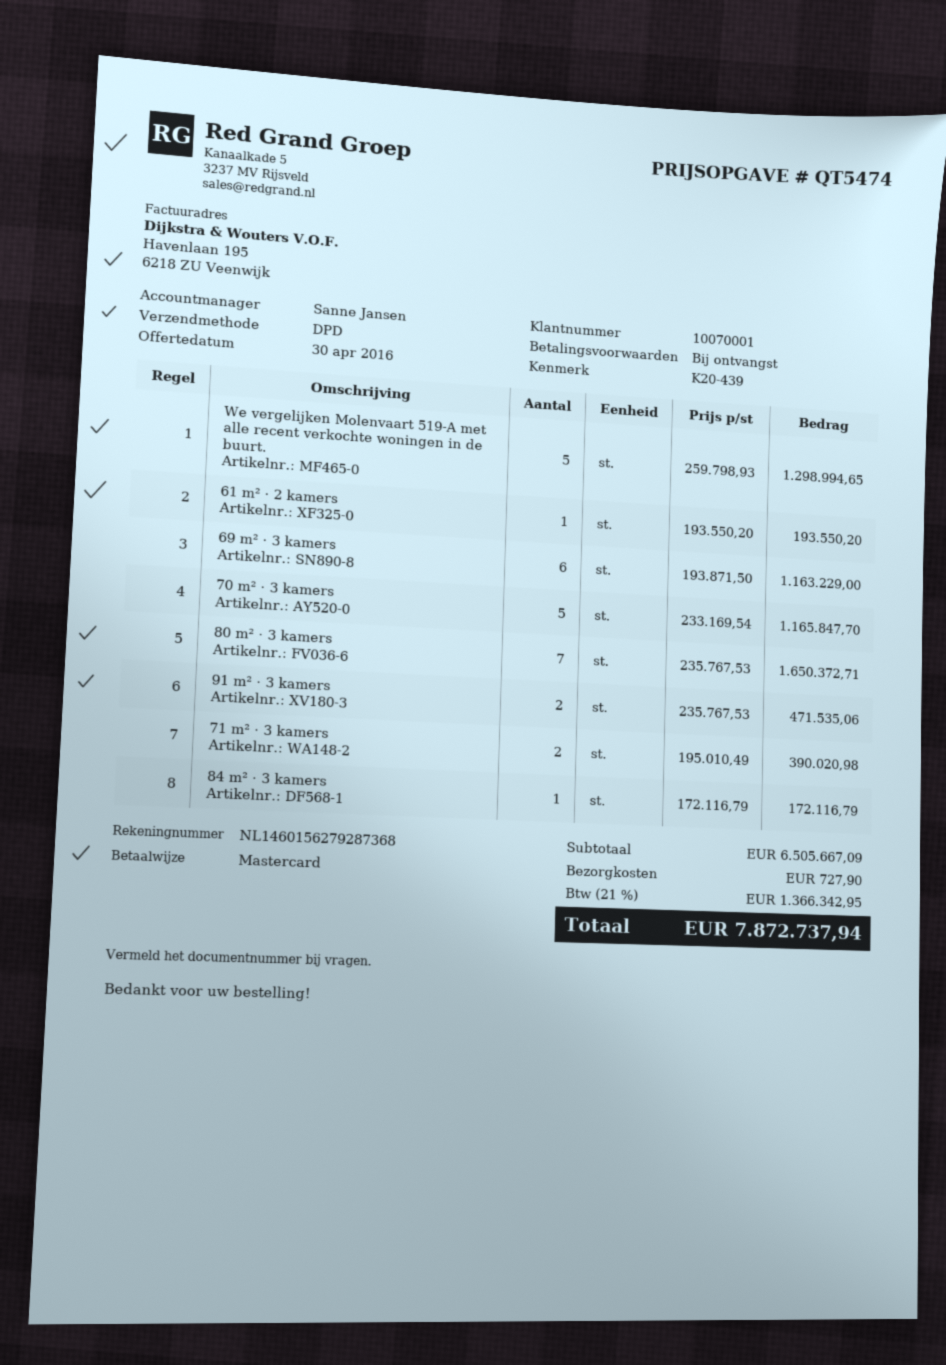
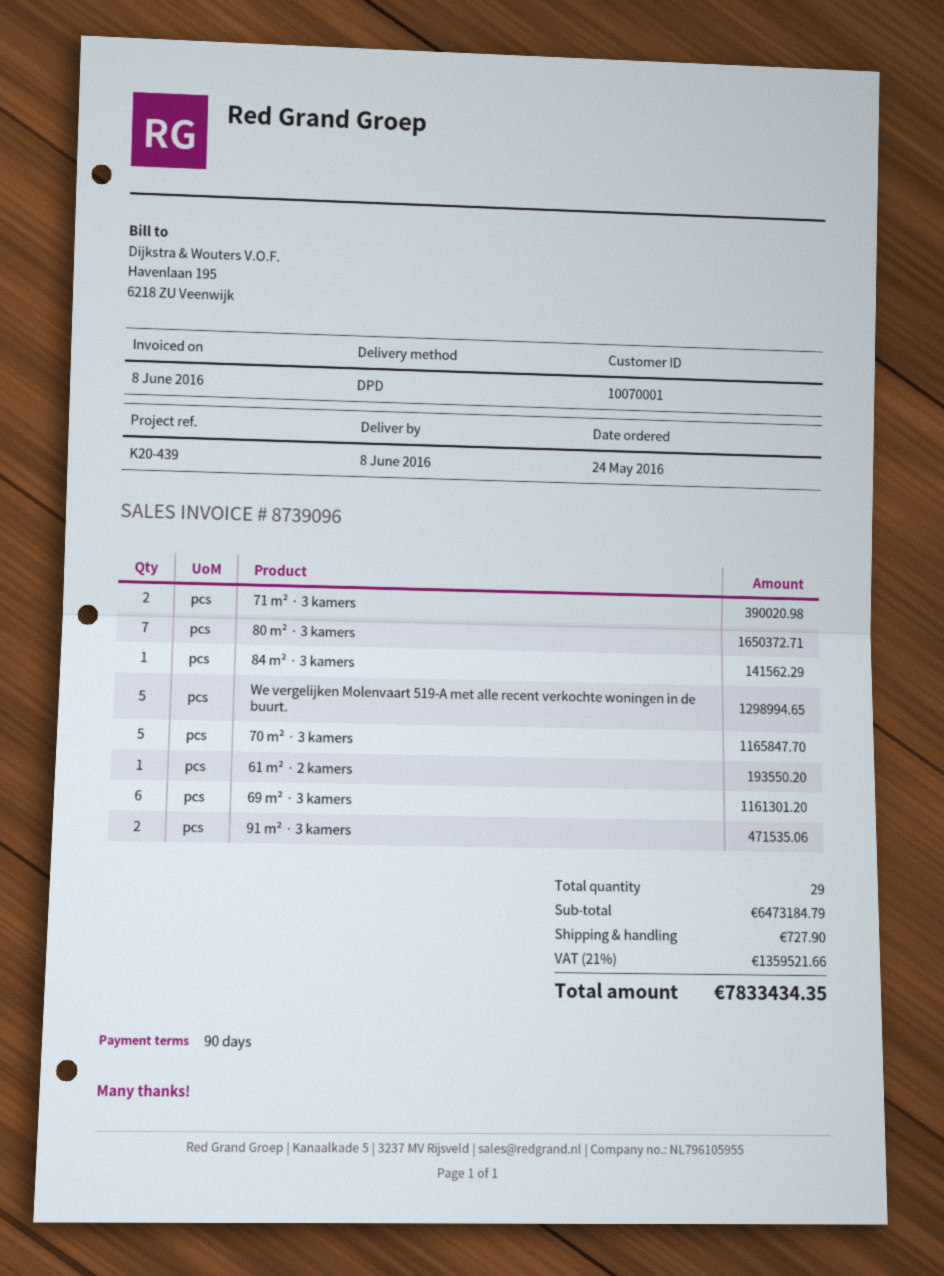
payment terms: on receipt -> 90 days
69 m² · 3 kamers: 6 for 1163229.00 -> 6 for 1161301.20
84 m² · 3 kamers: 1 for 172116.79 -> 1 for 141562.29
subtotal: 6505667.09 -> 6473184.79
tax: 21% = 1366342.95 -> 21% = 1359521.66
total: 7872737.94 -> 7833434.35

